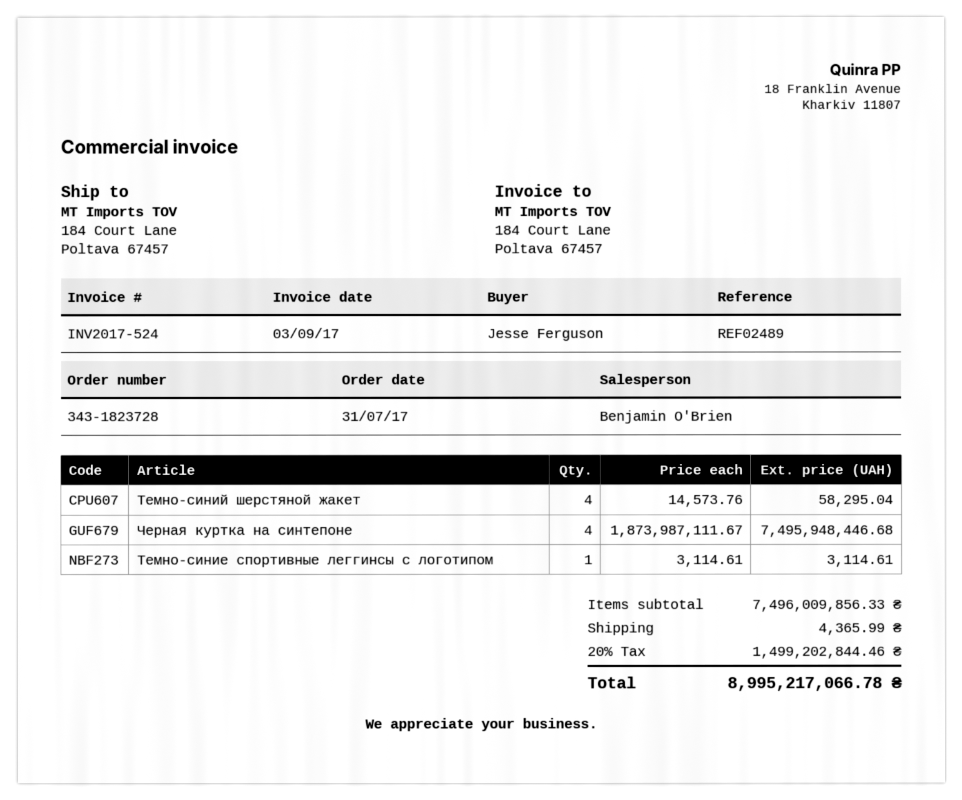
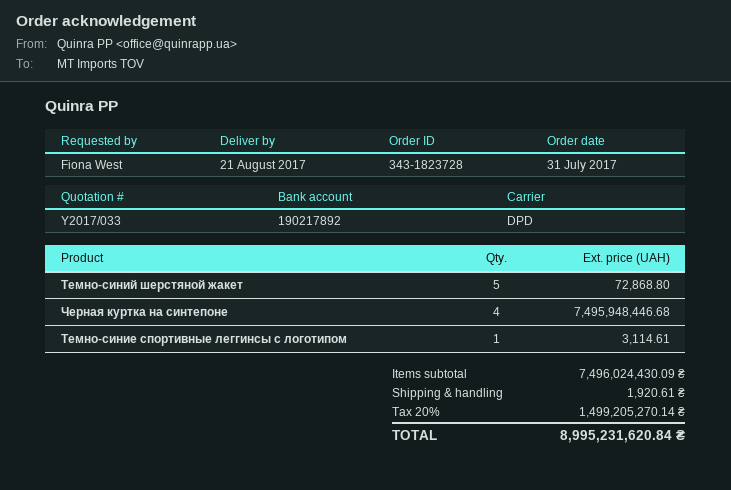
ordered by: Jesse Ferguson -> Fiona West
Темно-синий шерстяной жакет: 4 for 58295.04 -> 5 for 72868.80
subtotal: 7496009856.33 -> 7496024430.09
shipping: 4365.99 -> 1920.61
tax: 20% = 1499202844.46 -> 20% = 1499205270.14
total: 8995217066.78 -> 8995231620.84

